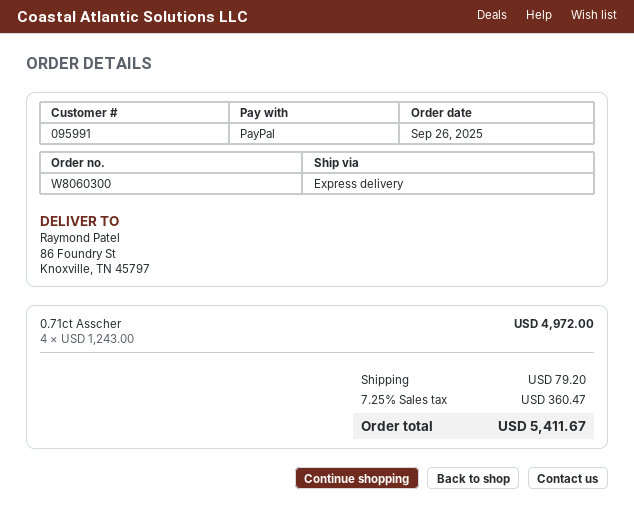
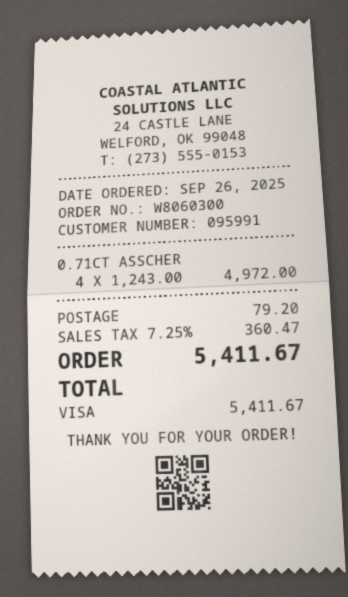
payment method: PayPal -> Visa

